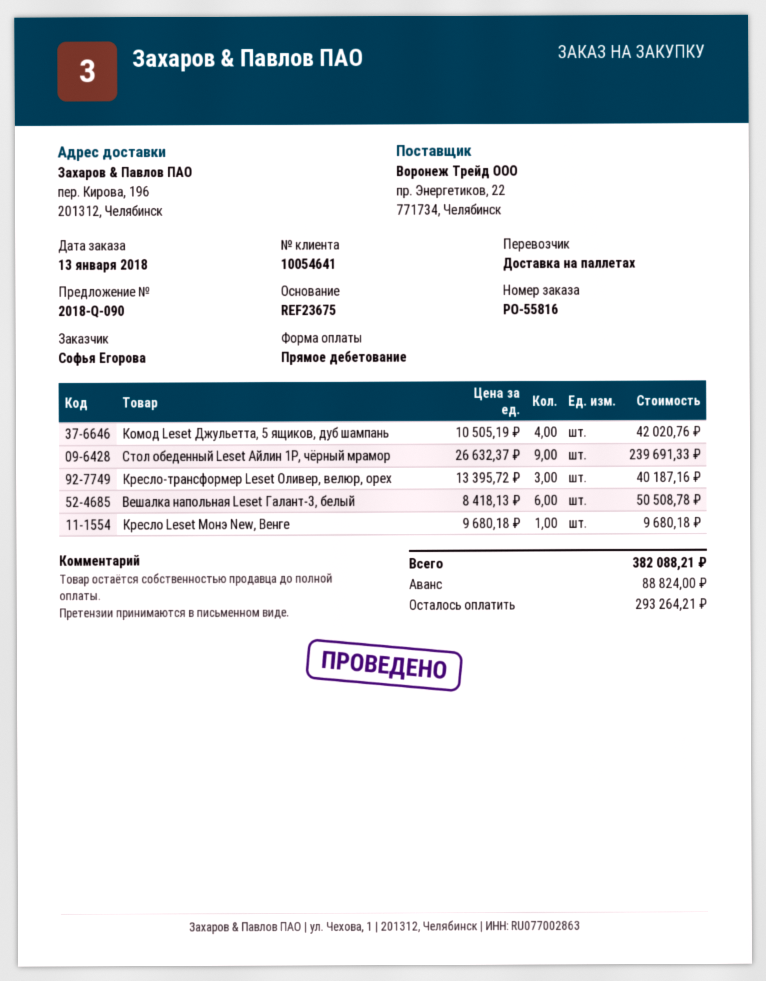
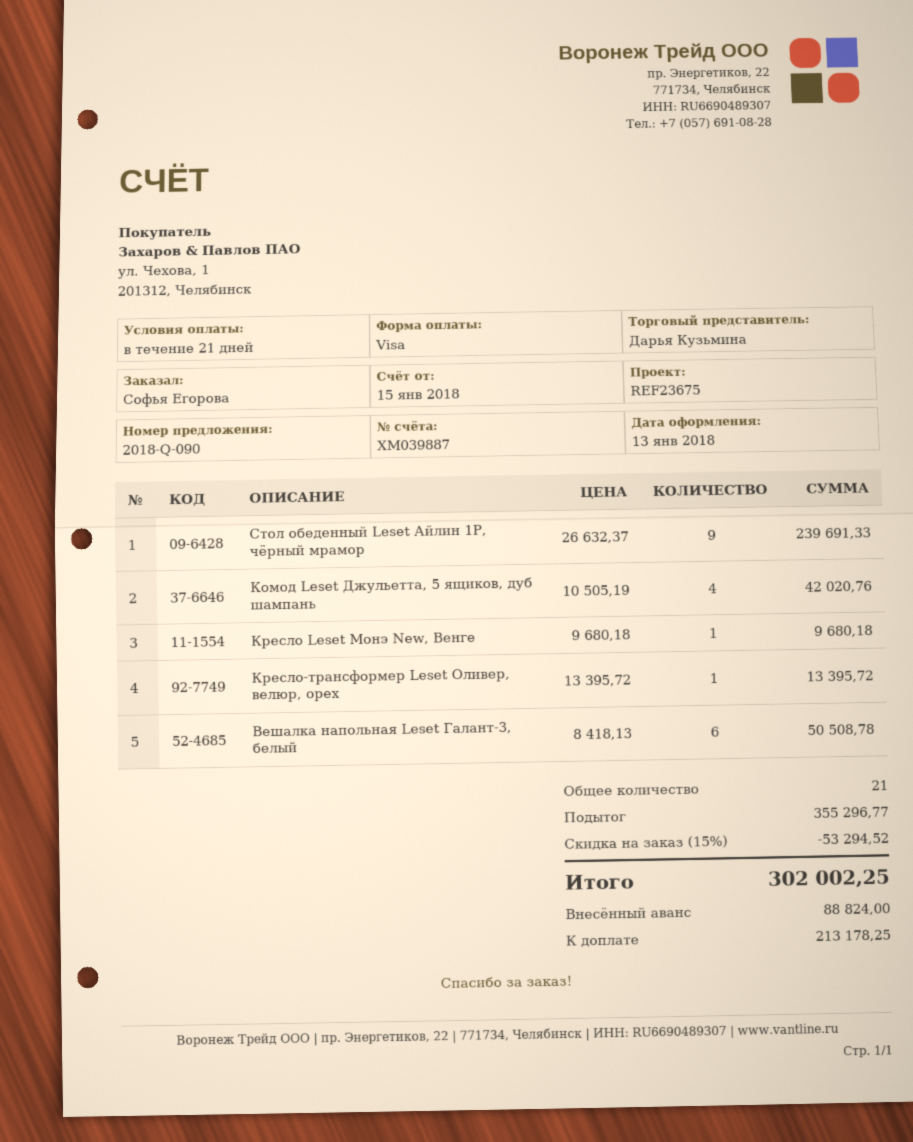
payment method: direct debit -> Visa
Кресло-трансформер Leset Оливер, велюр, орех: 3 x 13395.72 = 40187.16 -> 1 x 13395.72 = 13395.72
discount: none -> 15% = 53294.52
total: 382088.21 -> 302002.25
balance: 293264.21 -> 213178.25

